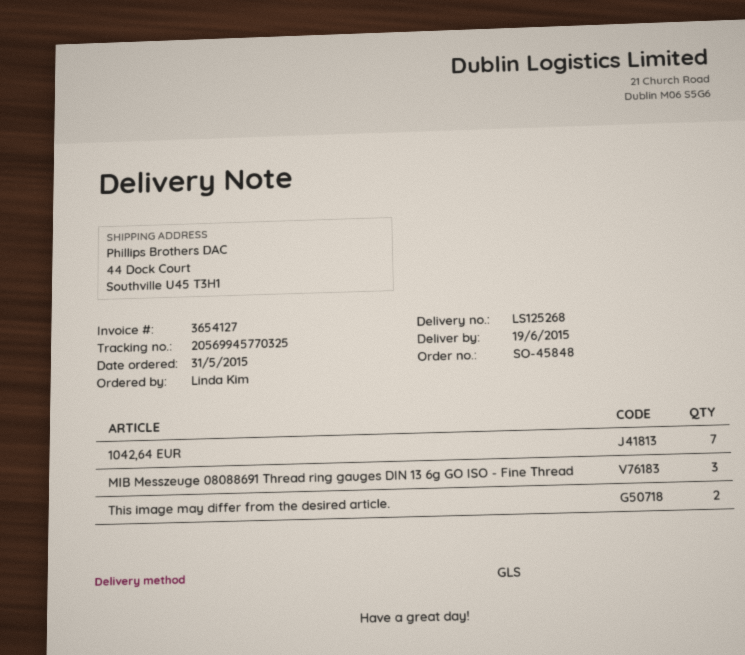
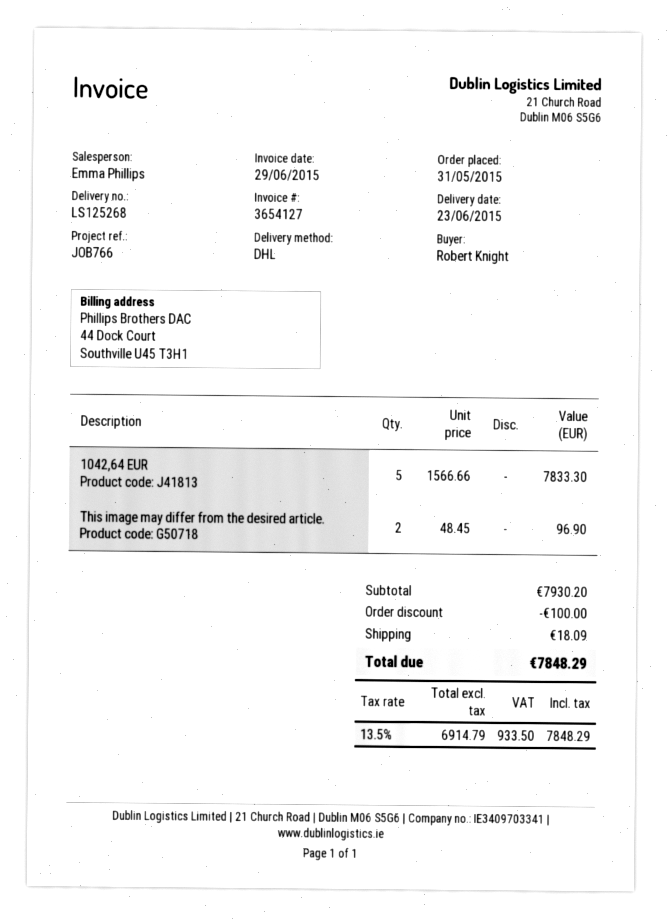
delivery date: 2015-06-19 -> 2015-06-23
ordered by: Linda Kim -> Robert Knight
shipping method: GLS -> DHL
1042,64 EUR: 7 -> 5
MIB Messzeuge 08088691 Thread ring gauges DIN 13 6g GO ISO - Fine Thread: 3 -> none

